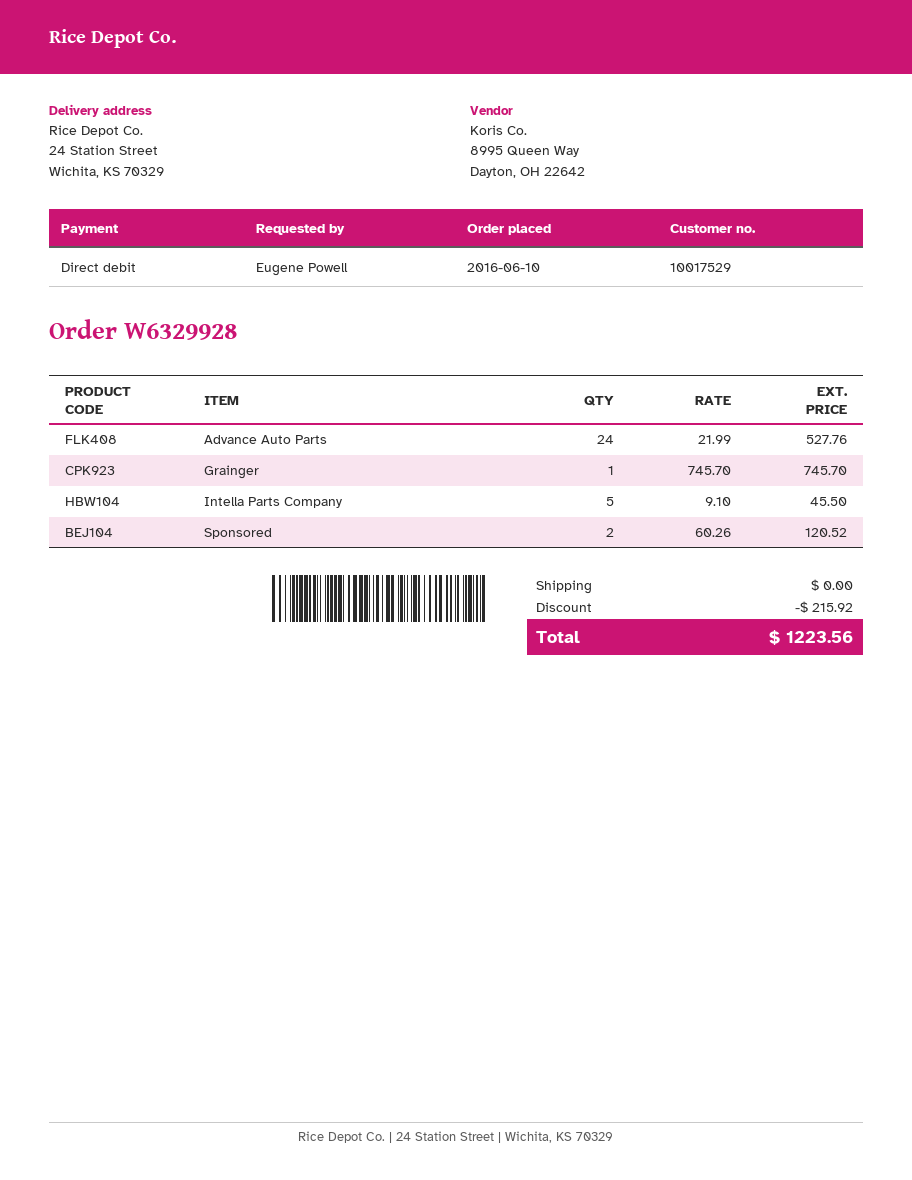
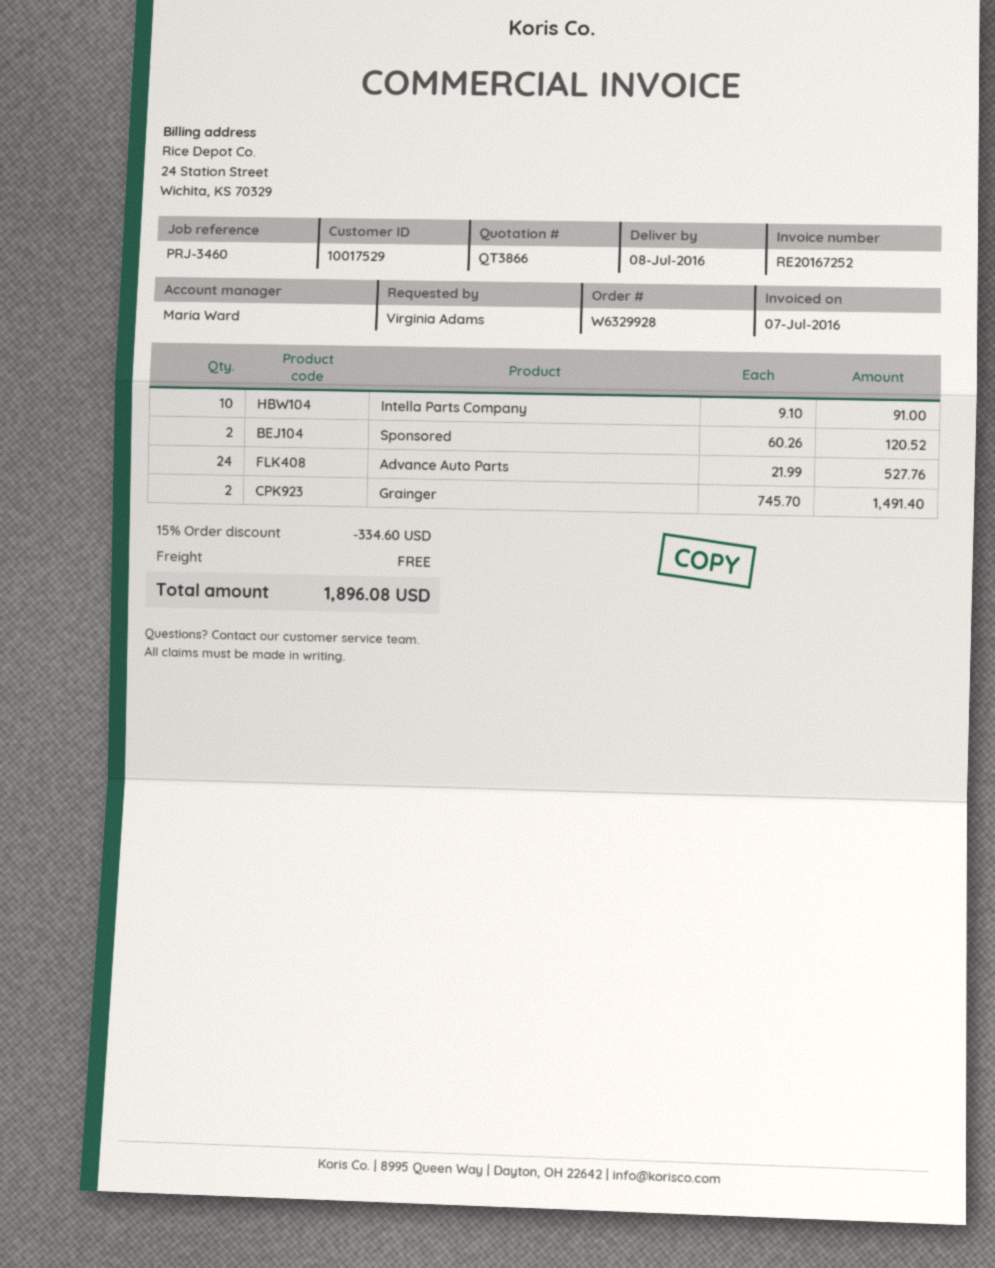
ordered by: Eugene Powell -> Virginia Adams
Grainger: 1 x 745.70 = 745.70 -> 2 x 745.70 = 1491.40
Intella Parts Company: 5 x 9.10 = 45.50 -> 10 x 9.10 = 91.00
discount: 215.92 -> 334.60
total: 1223.56 -> 1896.08

